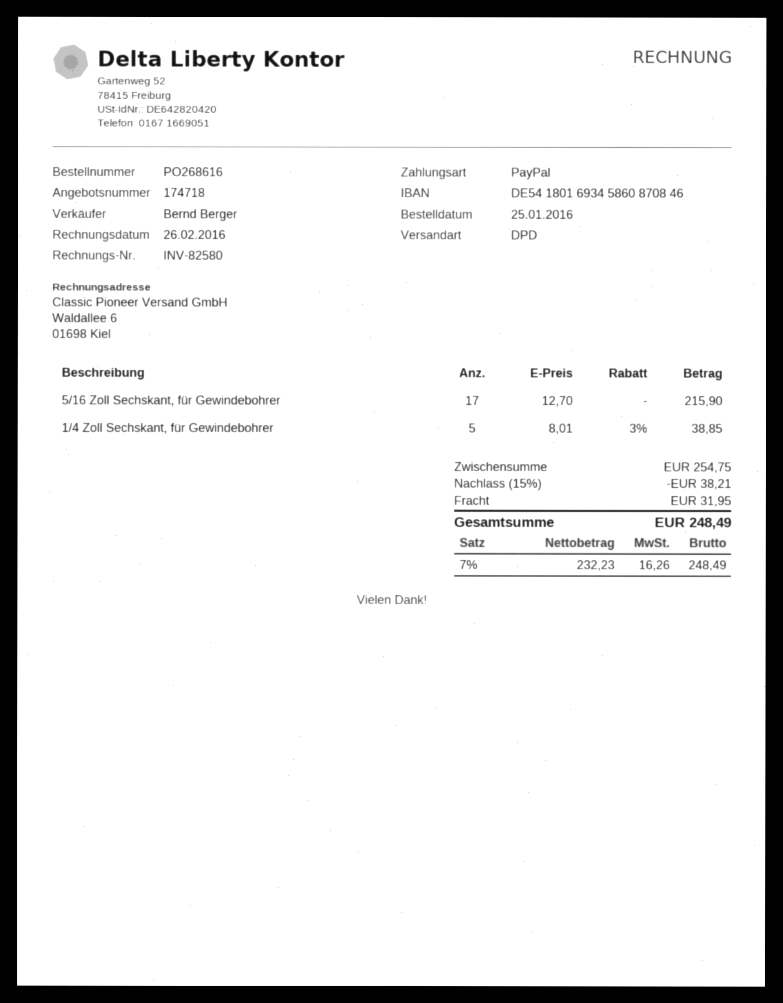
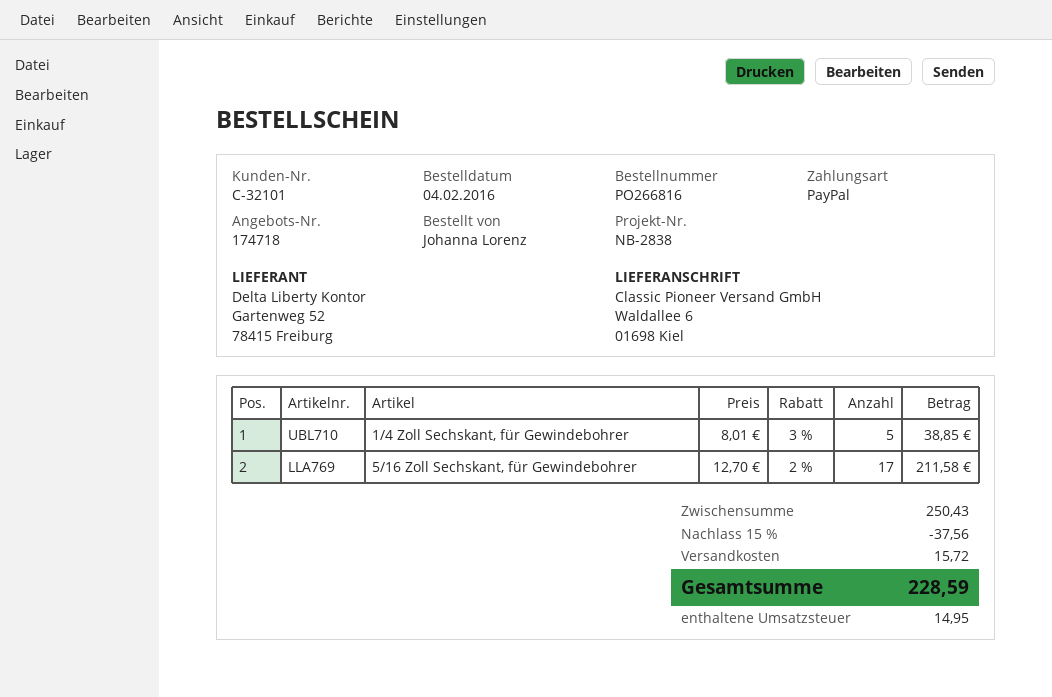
order number: PO268616 -> PO266816
order date: 2016-01-25 -> 2016-02-04
5/16 Zoll Sechskant, für Gewindebohrer: 17 x 12.70 = 215.90 -> 17 x 12.70 - 2% = 211.58
subtotal: 254.75 -> 250.43
discount: 15% = 38.21 -> 15% = 37.56
shipping: 31.95 -> 15.72
tax: 16.26 -> 14.95
total: 248.49 -> 228.59

